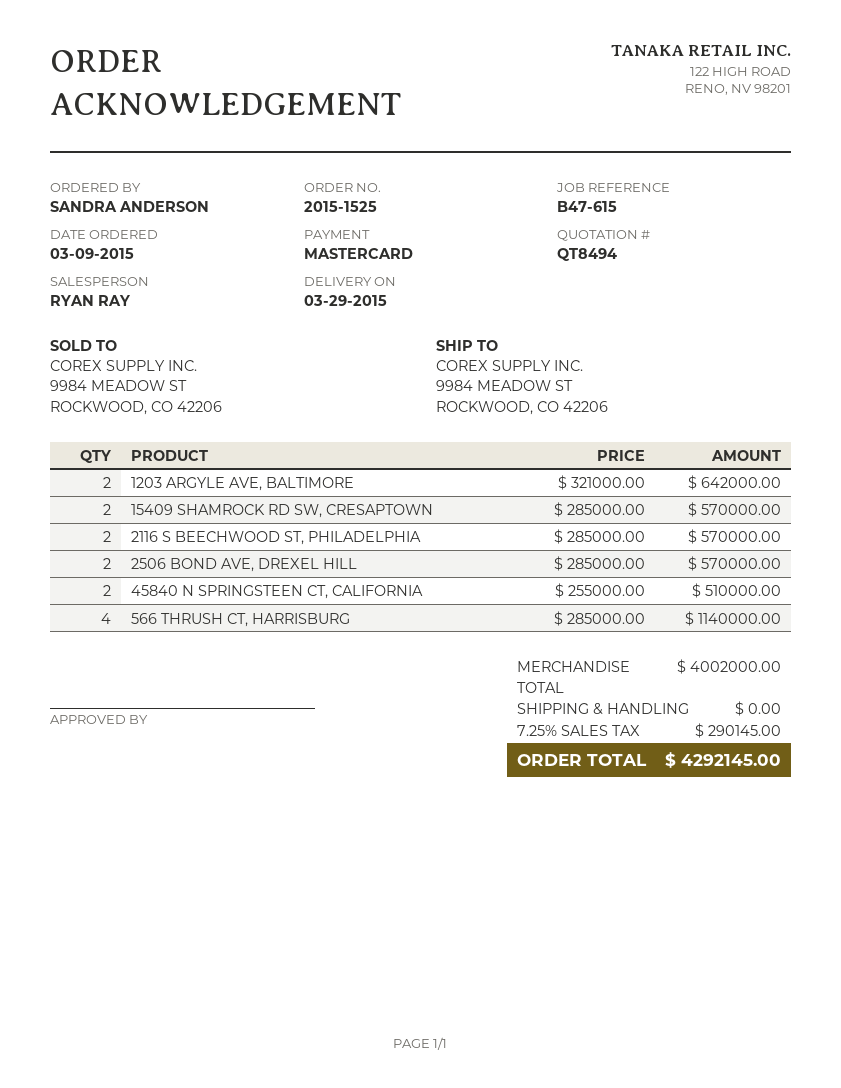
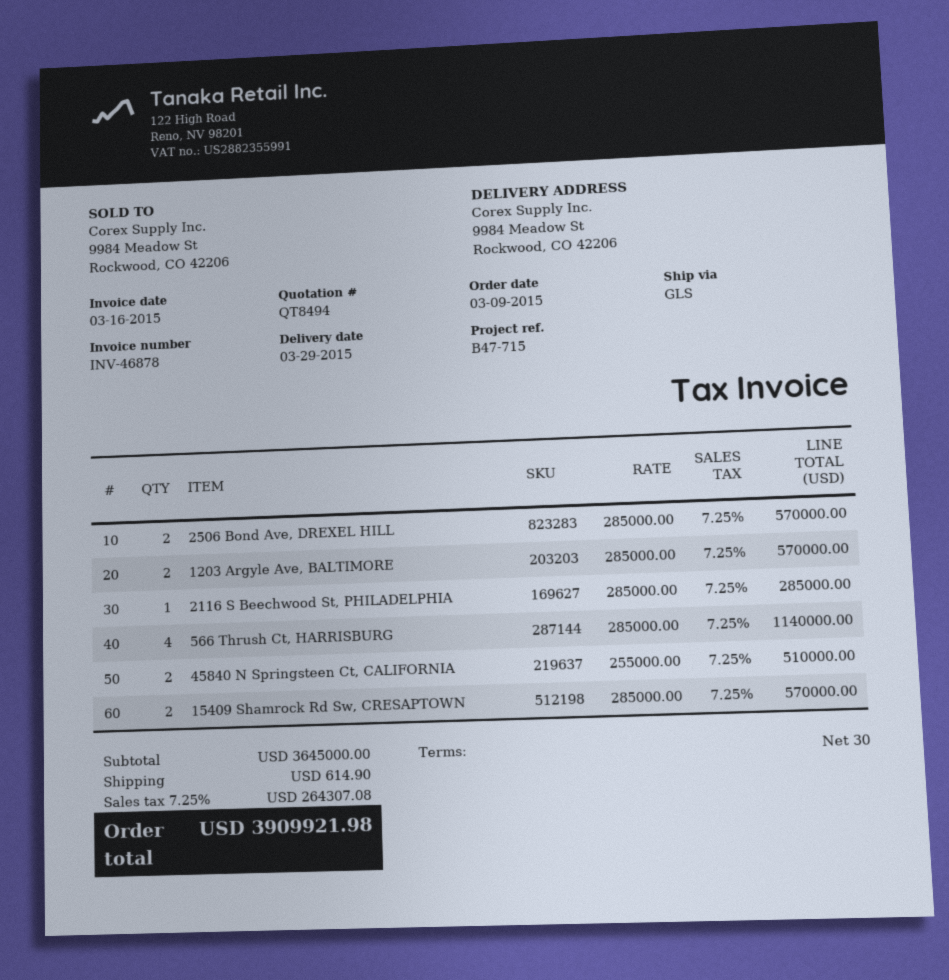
reference: B47-615 -> B47-715
1203 ARGYLE AVE, BALTIMORE: 2 x 321000.00 = 642000.00 -> 2 x 285000.00 = 570000.00
2116 S BEECHWOOD ST, PHILADELPHIA: 2 x 285000.00 = 570000.00 -> 1 x 285000.00 = 285000.00
subtotal: 4002000.00 -> 3645000.00
shipping: 0.00 -> 614.90
tax: 7.25% = 290145.00 -> 7.25% = 264307.08
total: 4292145.00 -> 3909921.98

